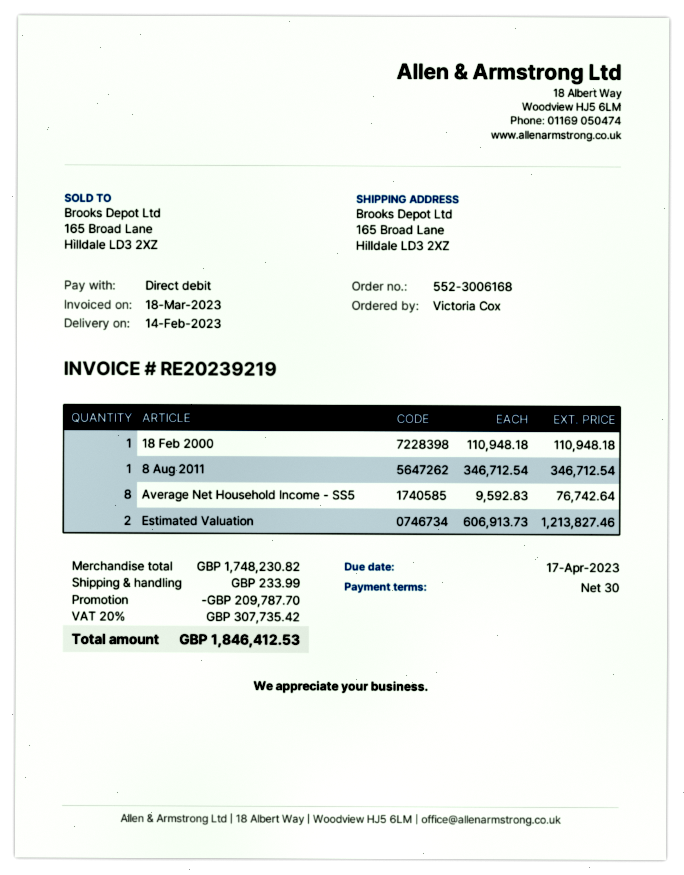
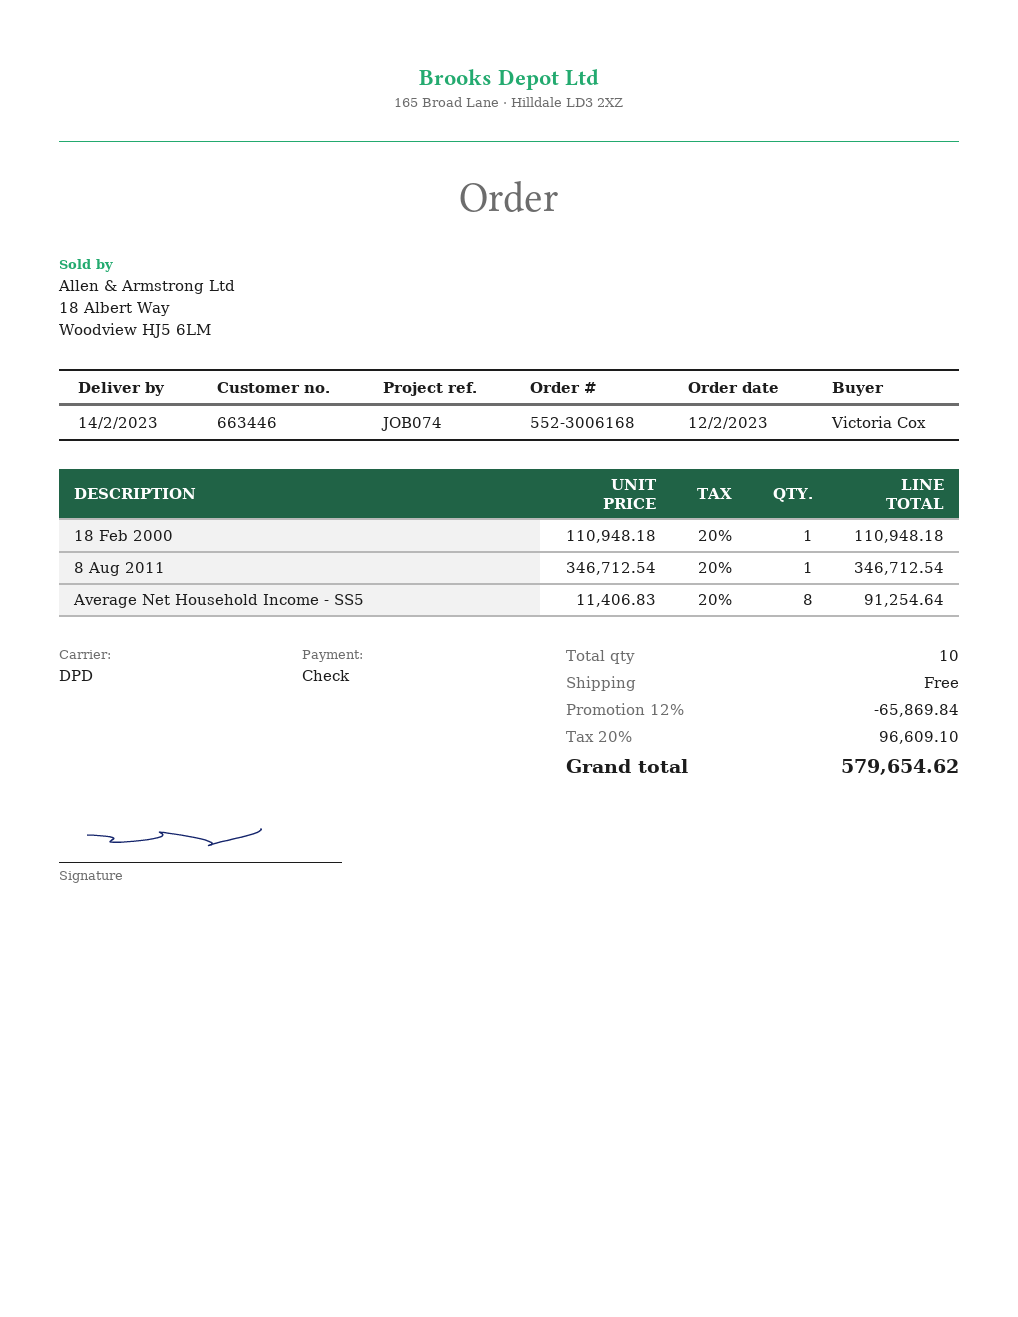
payment method: direct debit -> cheque
Average Net Household Income - SS5: 8 x 9592.83 = 76742.64 -> 8 x 11406.83 = 91254.64
Estimated Valuation: 2 x 606913.73 = 1213827.46 -> none
discount: 209787.70 -> 65869.84
shipping: 233.99 -> 0.00
tax: 20% = 307735.42 -> 20% = 96609.10
total: 1846412.53 -> 579654.62

